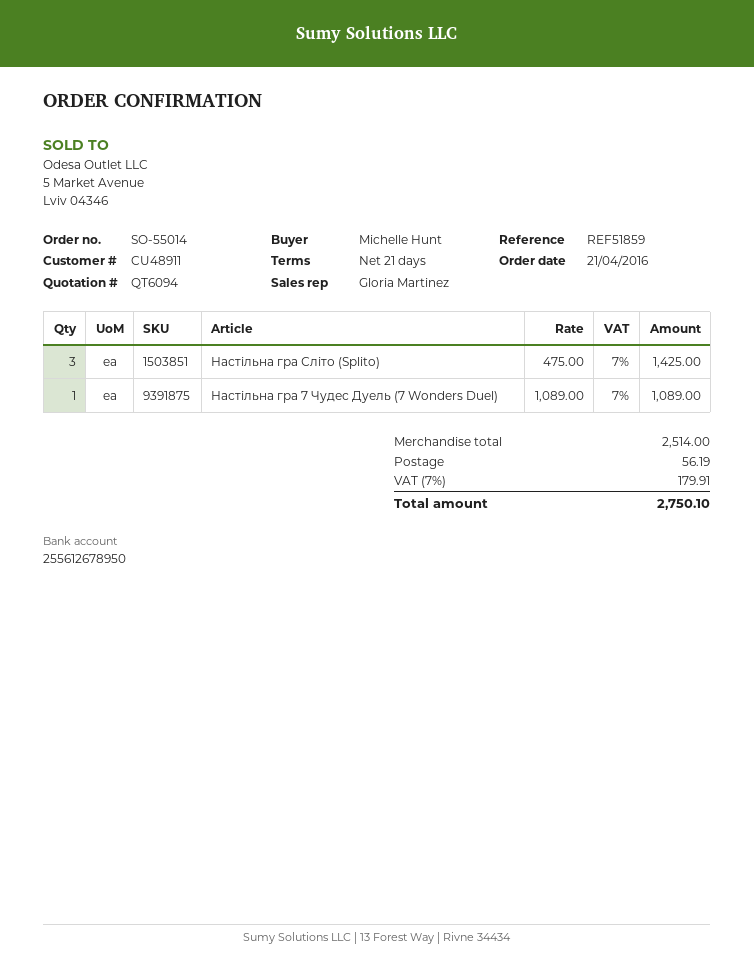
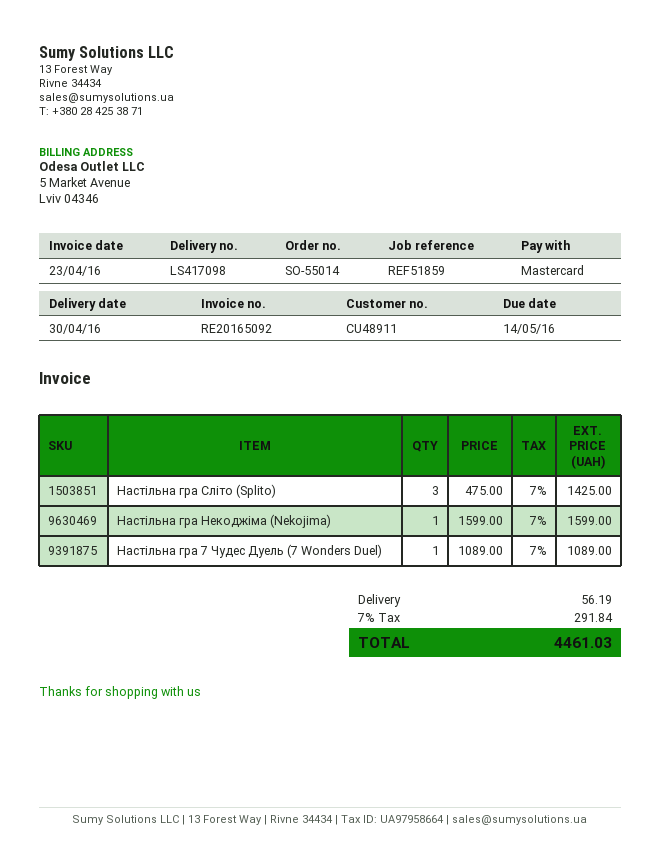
Настільна гра Некоджіма (Nekojima): none -> 1 x 1599.00 = 1599.00
tax: 7% = 179.91 -> 7% = 291.84
total: 2750.10 -> 4461.03

